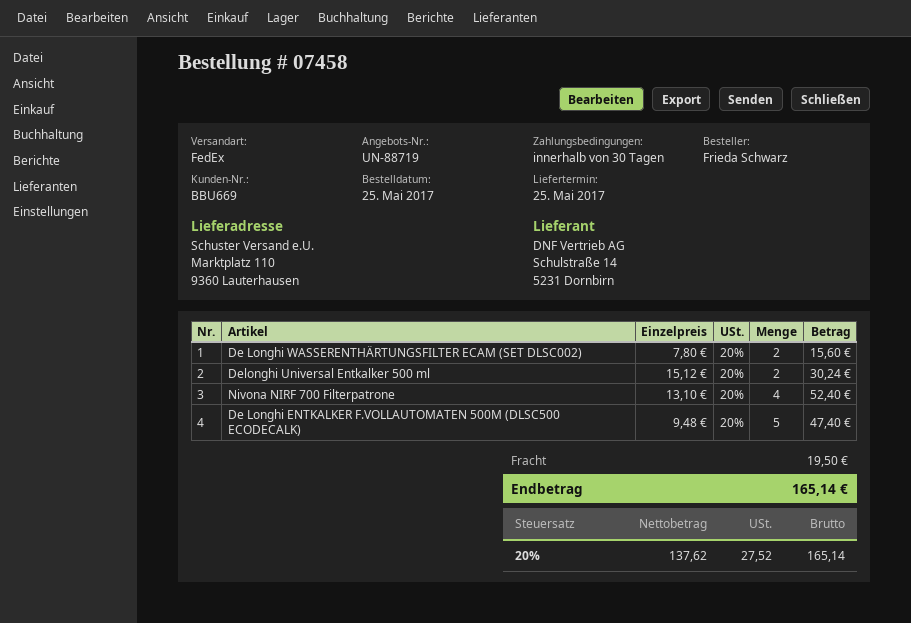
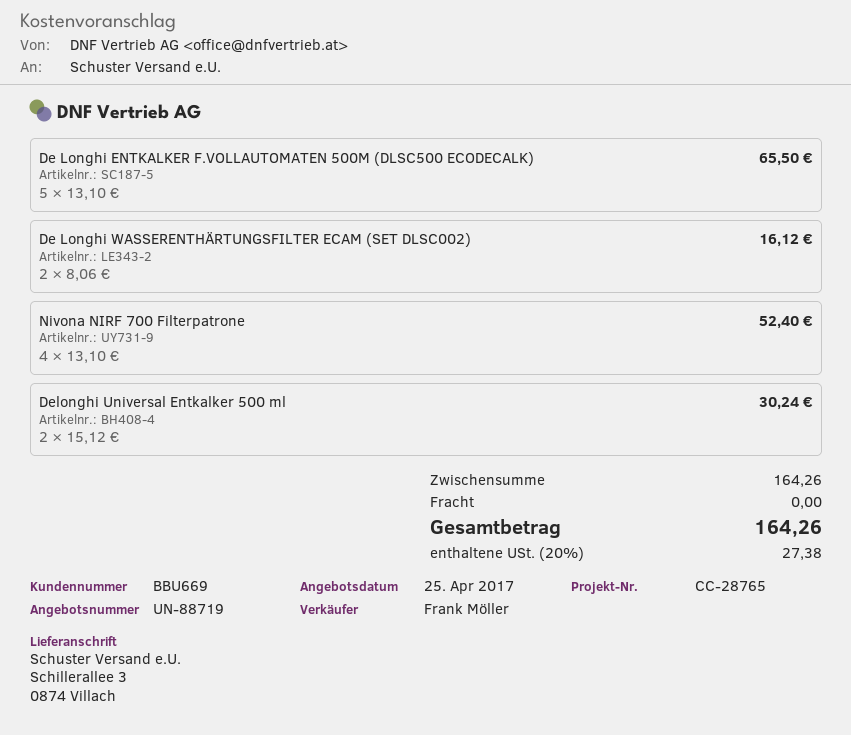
ship to: Marktplatz 110, 9360 Lauterhausen -> Schillerallee 3, 0874 Villach
De Longhi WASSERENTHÄRTUNGSFILTER ECAM (SET DLSC002): 2 x 7.80 = 15.60 -> 2 x 8.06 = 16.12
De Longhi ENTKALKER F.VOLLAUTOMATEN 500M (DLSC500 ECODECALK): 5 x 9.48 = 47.40 -> 5 x 13.10 = 65.50
shipping: 19.50 -> 0.00
tax: 20% = 27.52 -> 20% = 27.38
total: 165.14 -> 164.26

